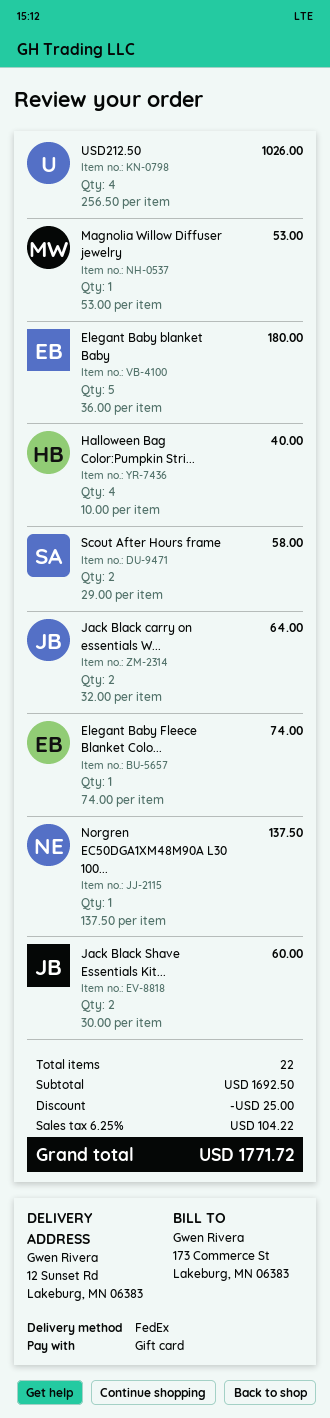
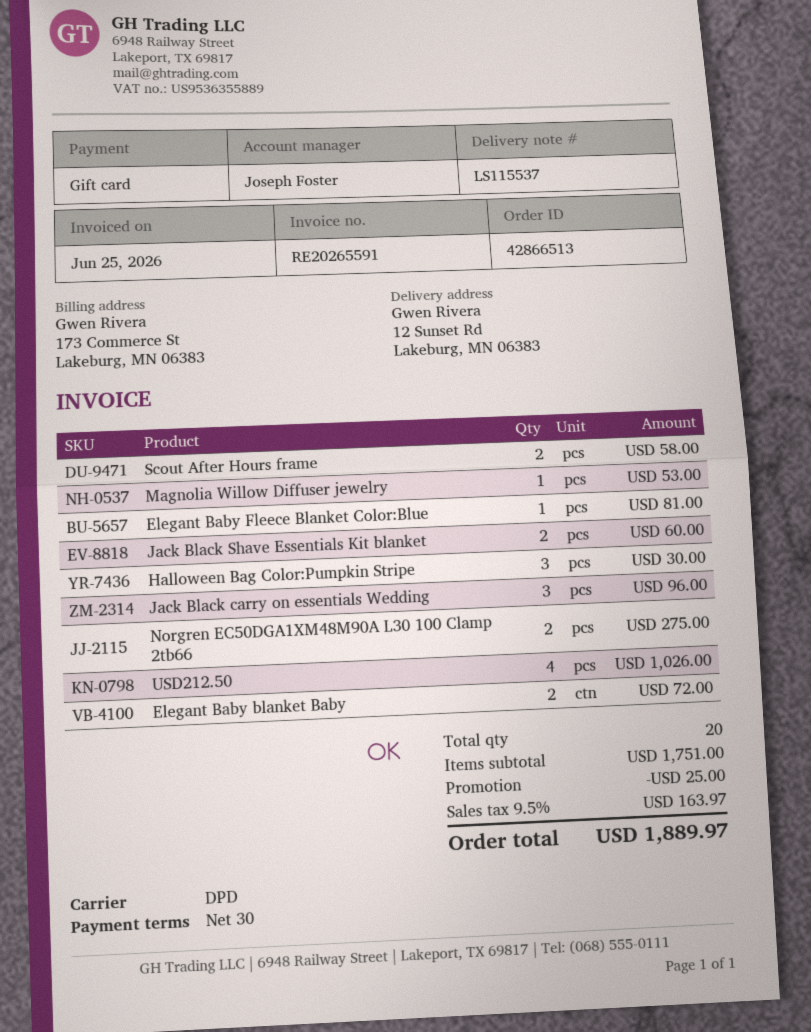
shipping method: FedEx -> DPD
Elegant Baby blanket Baby: 5 for 180.00 -> 2 for 72.00
Halloween Bag Color:Pumpkin Stri...: 4 for 40.00 -> 3 for 30.00
Jack Black carry on essentials W...: 2 for 64.00 -> 3 for 96.00
Elegant Baby Fleece Blanket Colo...: 1 for 74.00 -> 1 for 81.00
Norgren EC50DGA1XM48M90A L30 100...: 1 for 137.50 -> 2 for 275.00
total quantity: 22 -> 20
subtotal: 1692.50 -> 1751.00
tax: 6.25% = 104.22 -> 9.5% = 163.97
total: 1771.72 -> 1889.97

